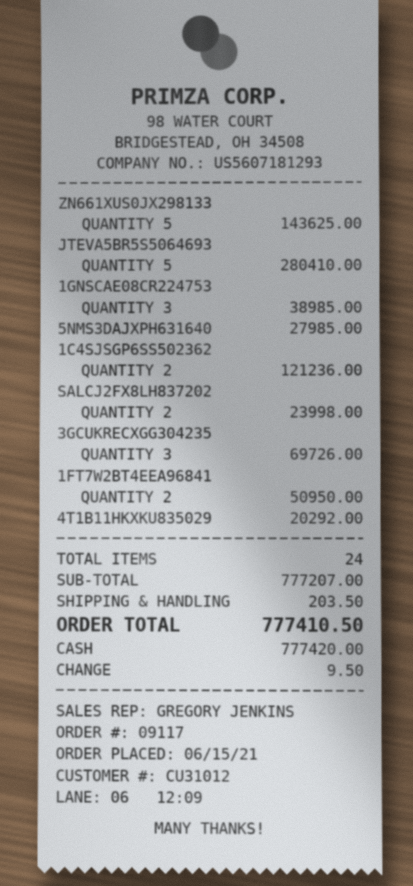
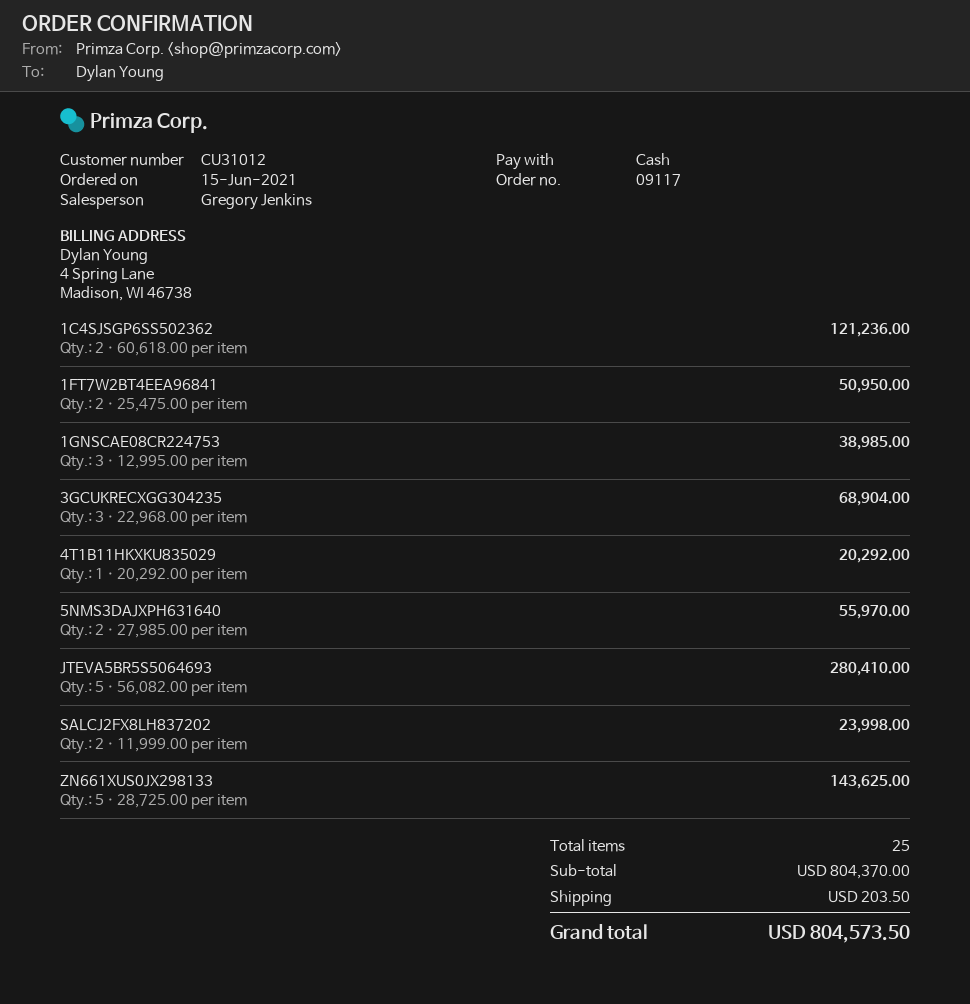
5NMS3DAJXPH631640: 1 for 27985.00 -> 2 for 55970.00
3GCUKRECXGG304235: 3 for 69726.00 -> 3 for 68904.00
total quantity: 24 -> 25
subtotal: 777207.00 -> 804370.00
total: 777410.50 -> 804573.50

